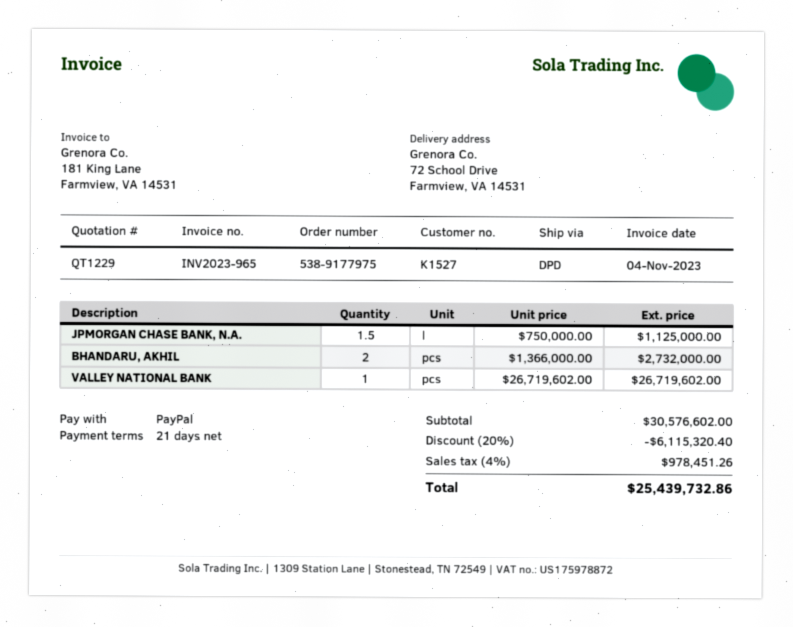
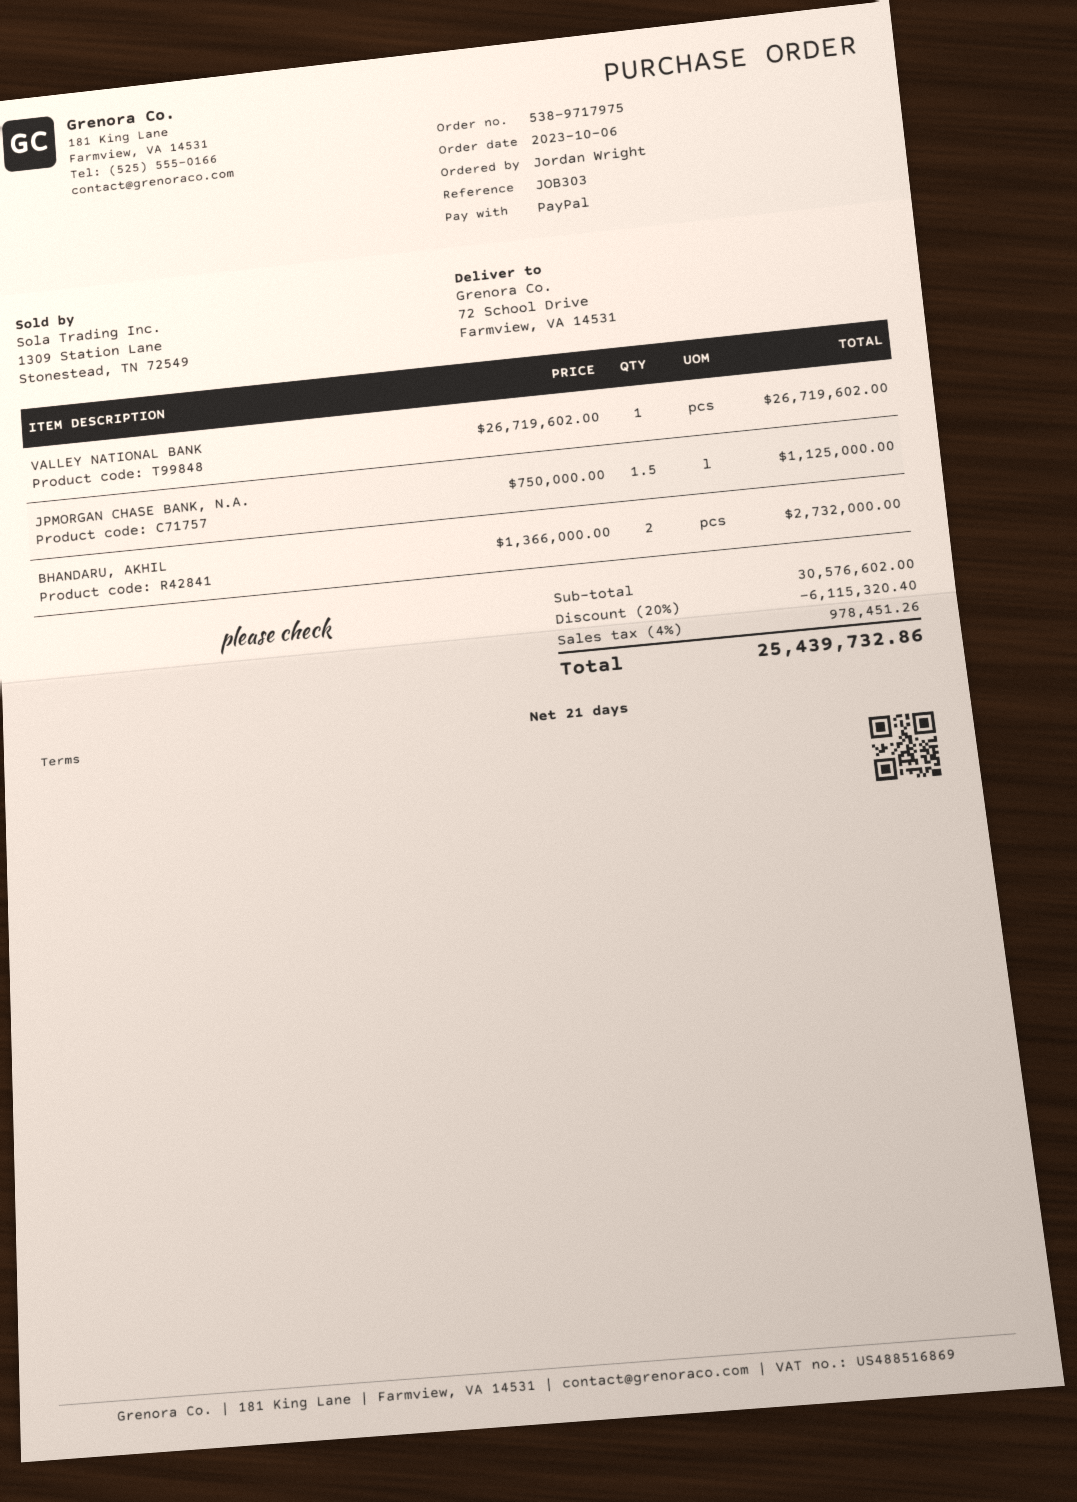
order number: 538-9177975 -> 538-9717975

